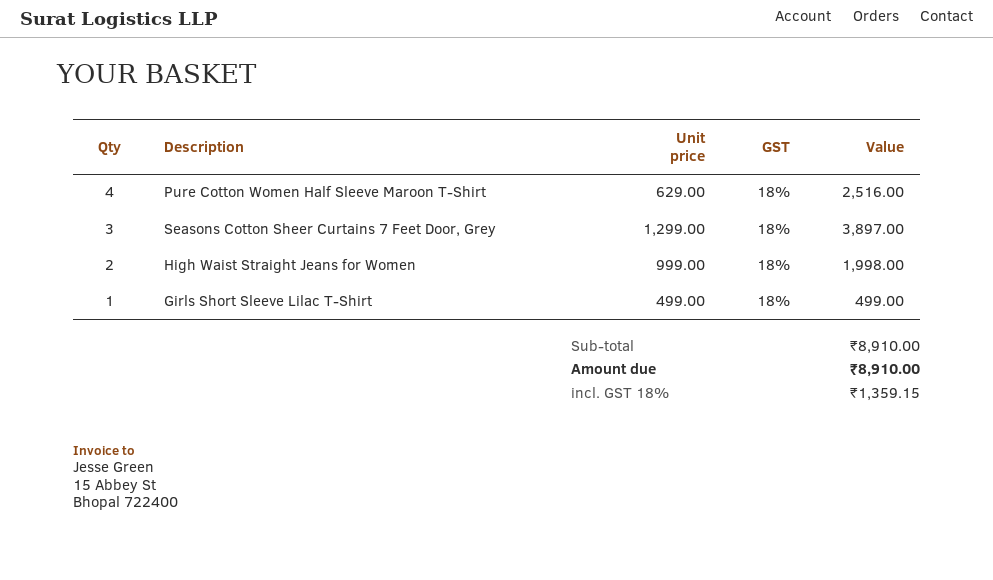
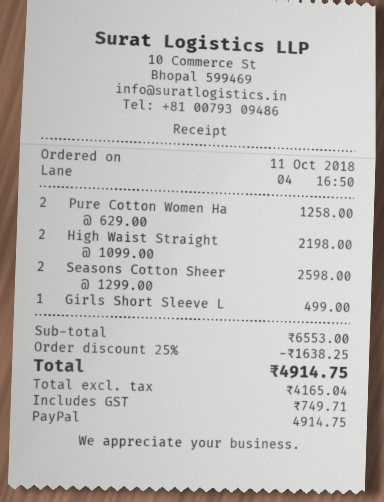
Pure Cotton Women Half Sleeve Maroon T-Shirt: 4 x 629.00 = 2516.00 -> 2 x 629.00 = 1258.00
Seasons Cotton Sheer Curtains 7 Feet Door, Grey: 3 x 1299.00 = 3897.00 -> 2 x 1299.00 = 2598.00
High Waist Straight Jeans for Women: 2 x 999.00 = 1998.00 -> 2 x 1099.00 = 2198.00
subtotal: 8910.00 -> 6553.00
discount: none -> 25% = 1638.25
tax: 1359.15 -> 749.71
total: 8910.00 -> 4914.75

